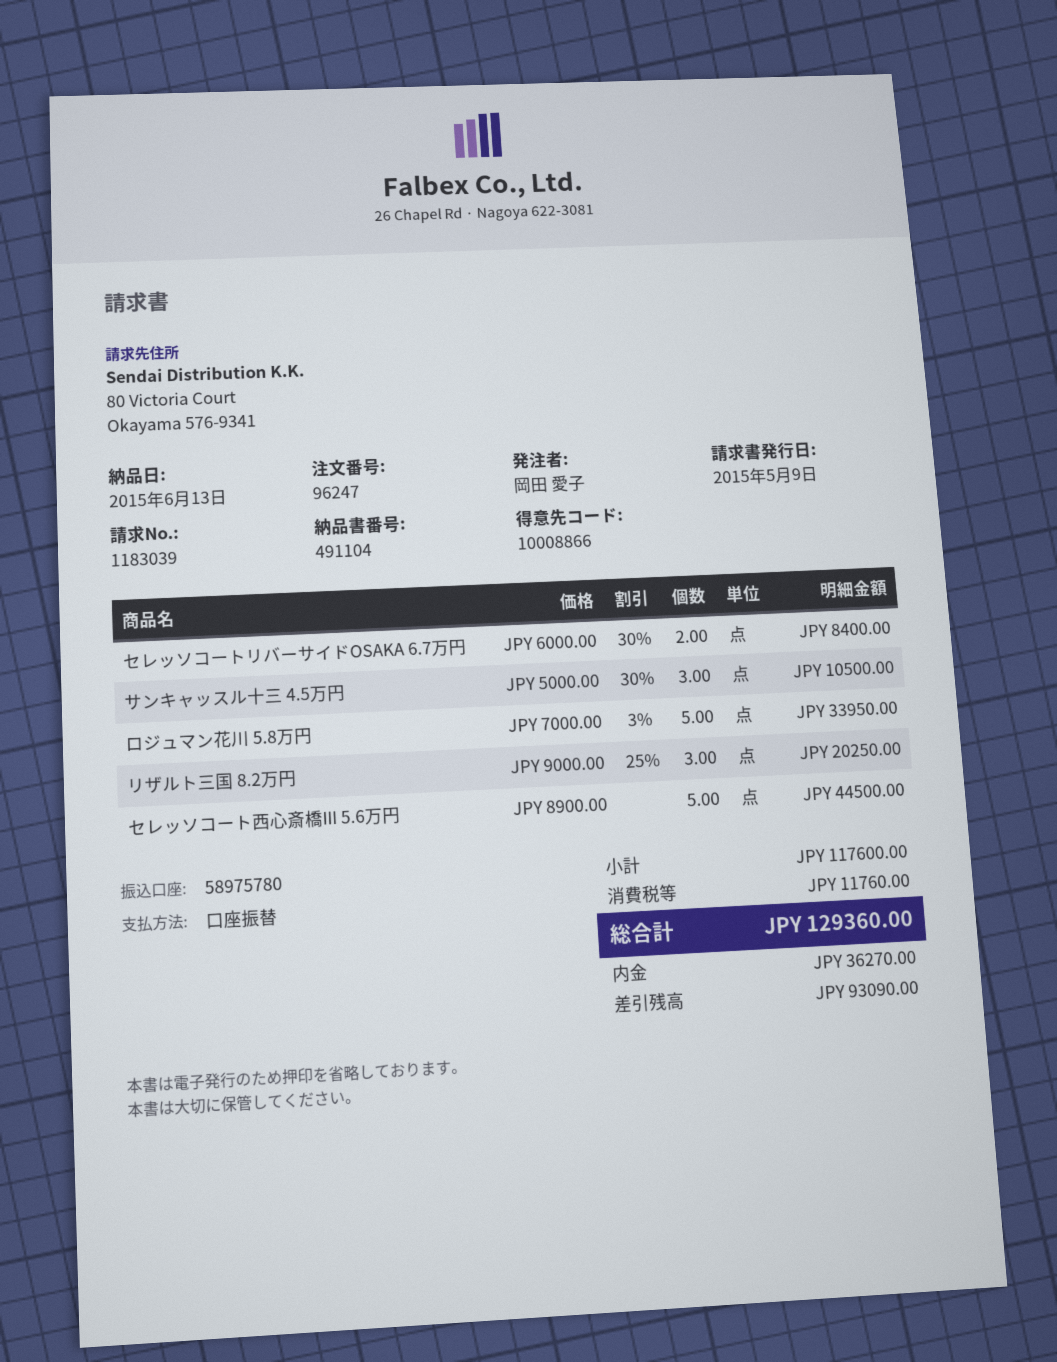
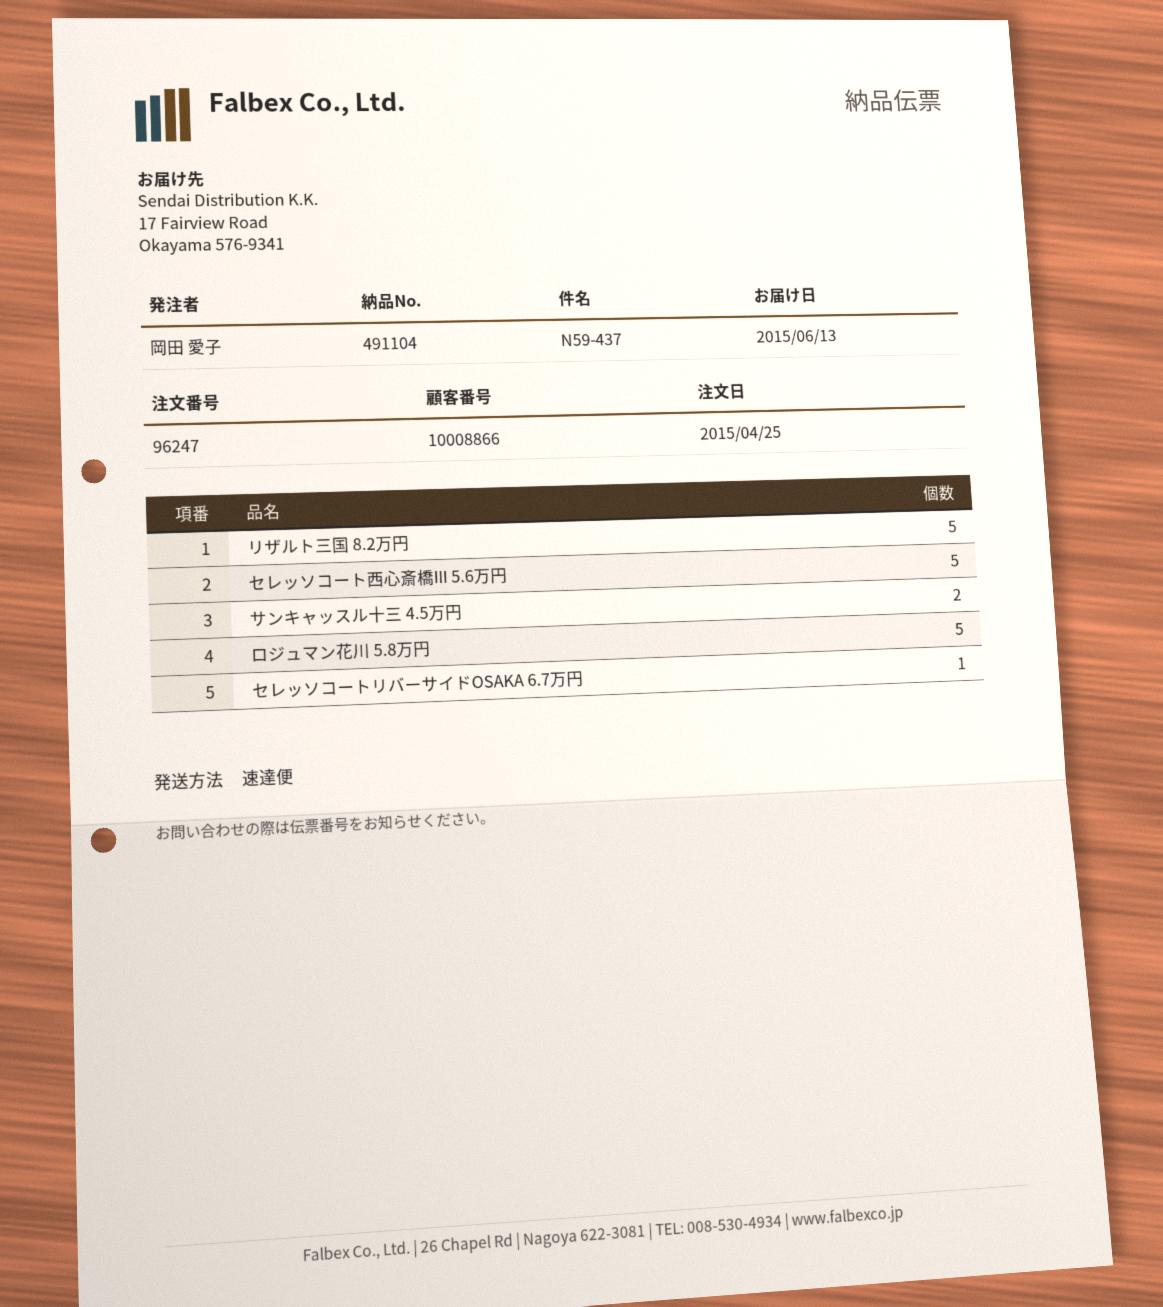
セレッソコートリバーサイドOSAKA 6.7万円: 2 -> 1
サンキャッスル十三 4.5万円: 3 -> 2
リザルト三国 8.2万円: 3 -> 5

